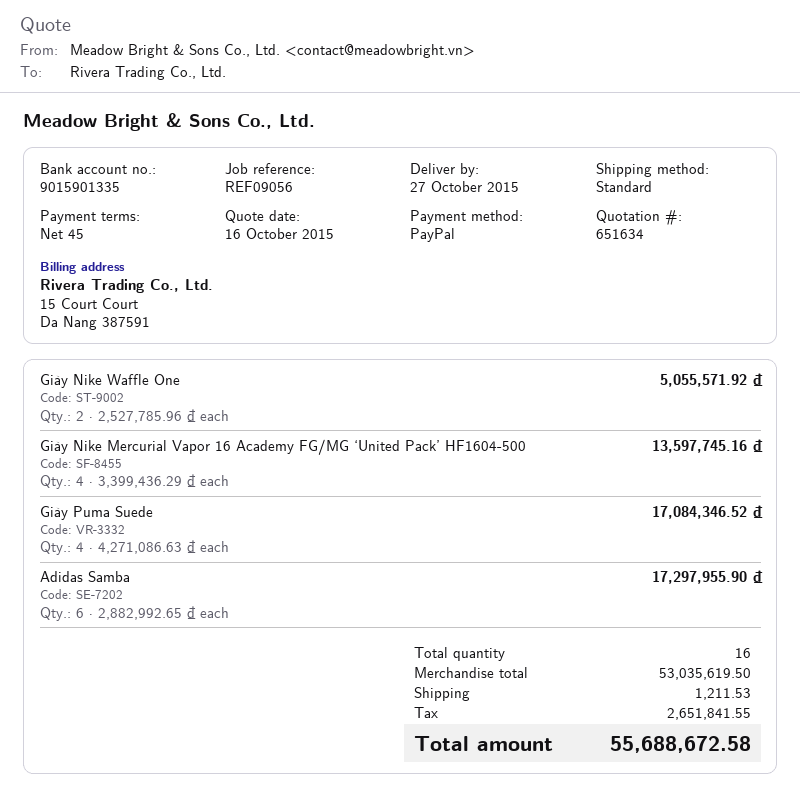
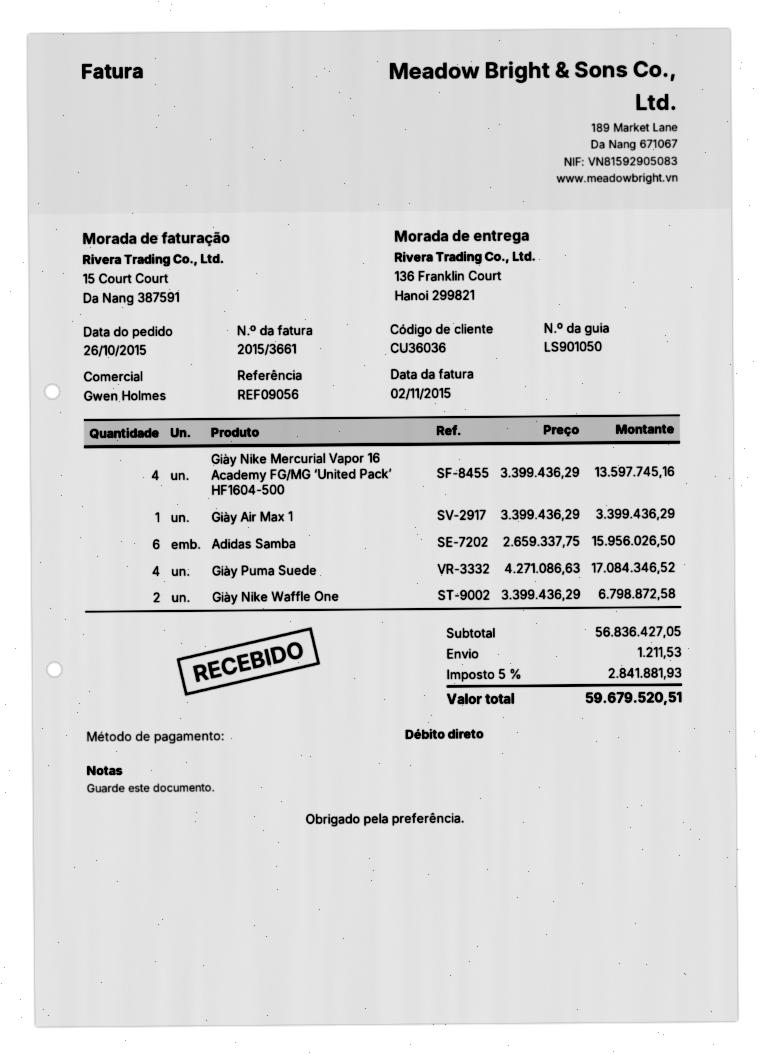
payment method: PayPal -> direct debit
Giày Nike Waffle One: 2 x 2527785.96 = 5055571.92 -> 2 x 3399436.29 = 6798872.58
Adidas Samba: 6 x 2882992.65 = 17297955.90 -> 6 x 2659337.75 = 15956026.50
Giày Air Max 1: none -> 1 x 3399436.29 = 3399436.29
subtotal: 53035619.50 -> 56836427.05
tax: 2651841.55 -> 2841881.93
total: 55688672.58 -> 59679520.51

